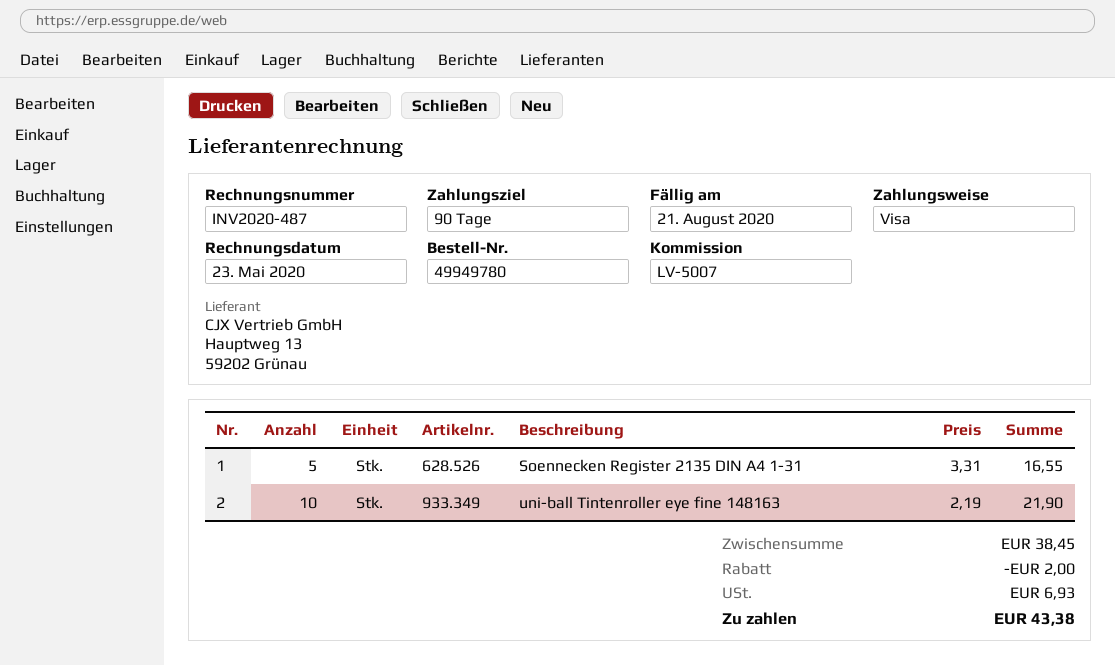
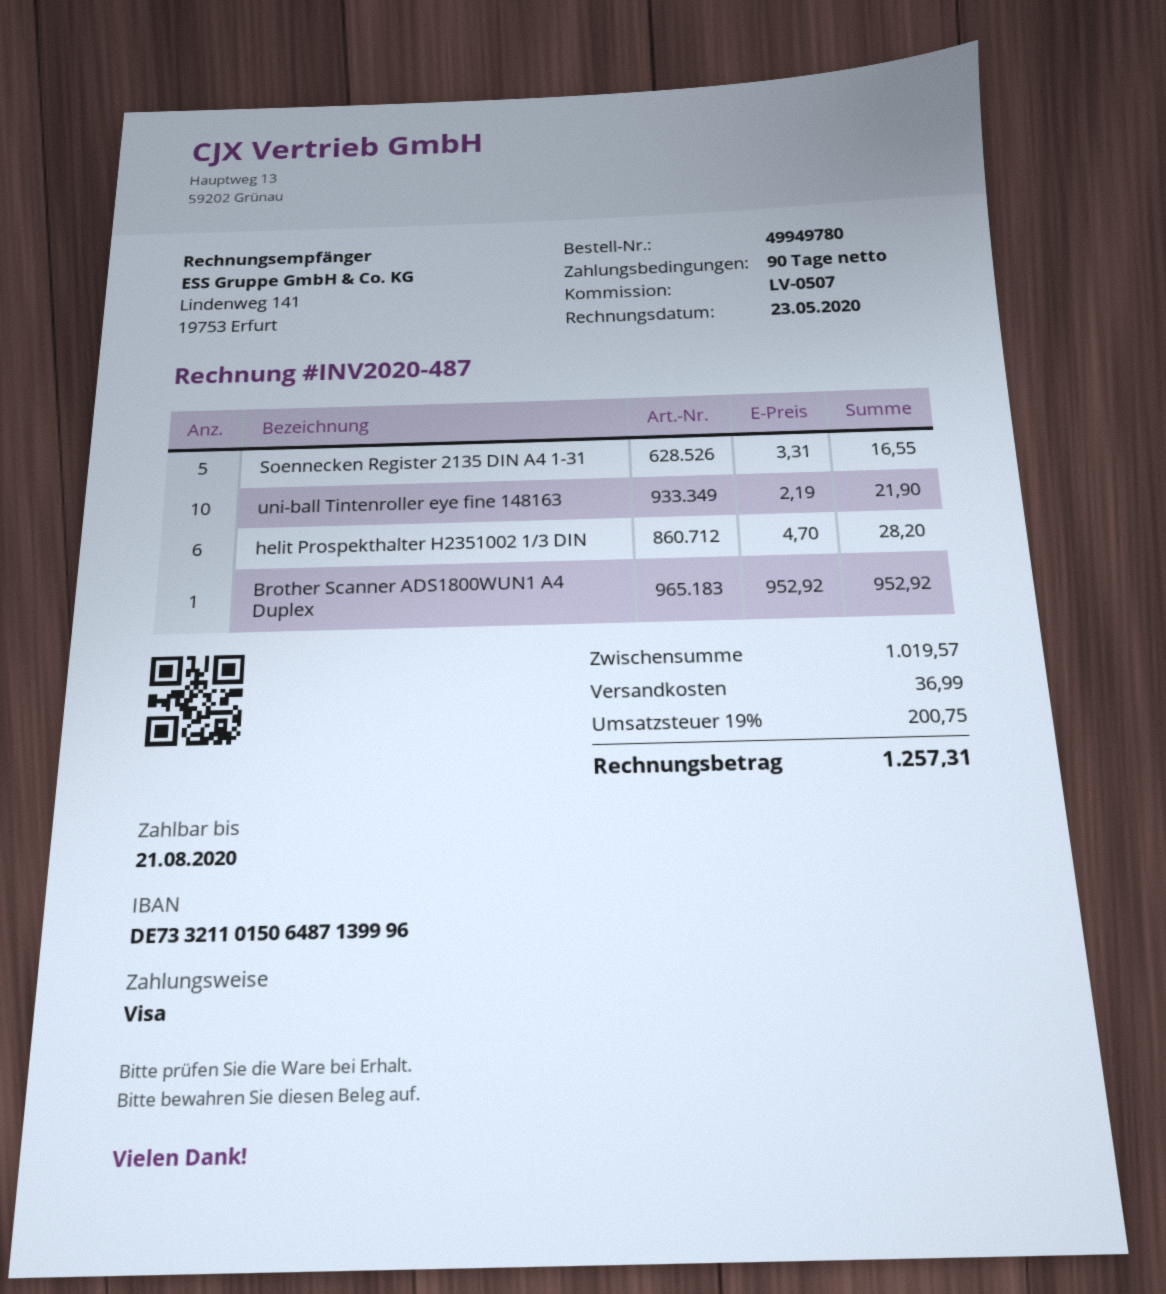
reference: LV-5007 -> LV-0507
helit Prospekthalter H2351002 1/3 DIN: none -> 6 x 4.70 = 28.20
Brother Scanner ADS1800WUN1 A4 Duplex: none -> 1 x 952.92 = 952.92
subtotal: 38.45 -> 1019.57
discount: 2.00 -> none
shipping: none -> 36.99
tax: 6.93 -> 200.75
total: 43.38 -> 1257.31

